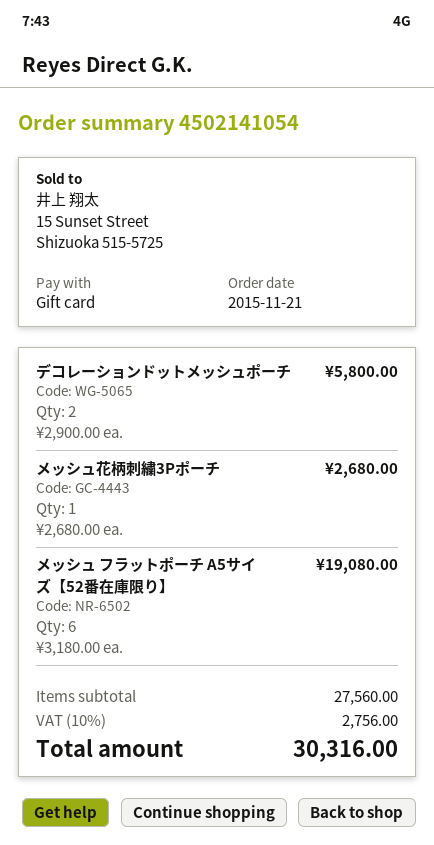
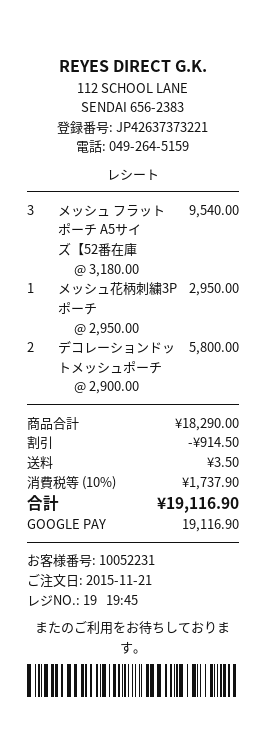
payment method: gift card -> Google Pay
メッシュ花柄刺繍3Pポーチ: 1 x 2680.00 = 2680.00 -> 1 x 2950.00 = 2950.00
メッシュ フラットポーチ A5サイズ【52番在庫限り】: 6 x 3180.00 = 19080.00 -> 3 x 3180.00 = 9540.00
subtotal: 27560.00 -> 18290.00
discount: none -> 914.50
shipping: none -> 3.50
tax: 10% = 2756.00 -> 10% = 1737.90
total: 30316.00 -> 19116.90

